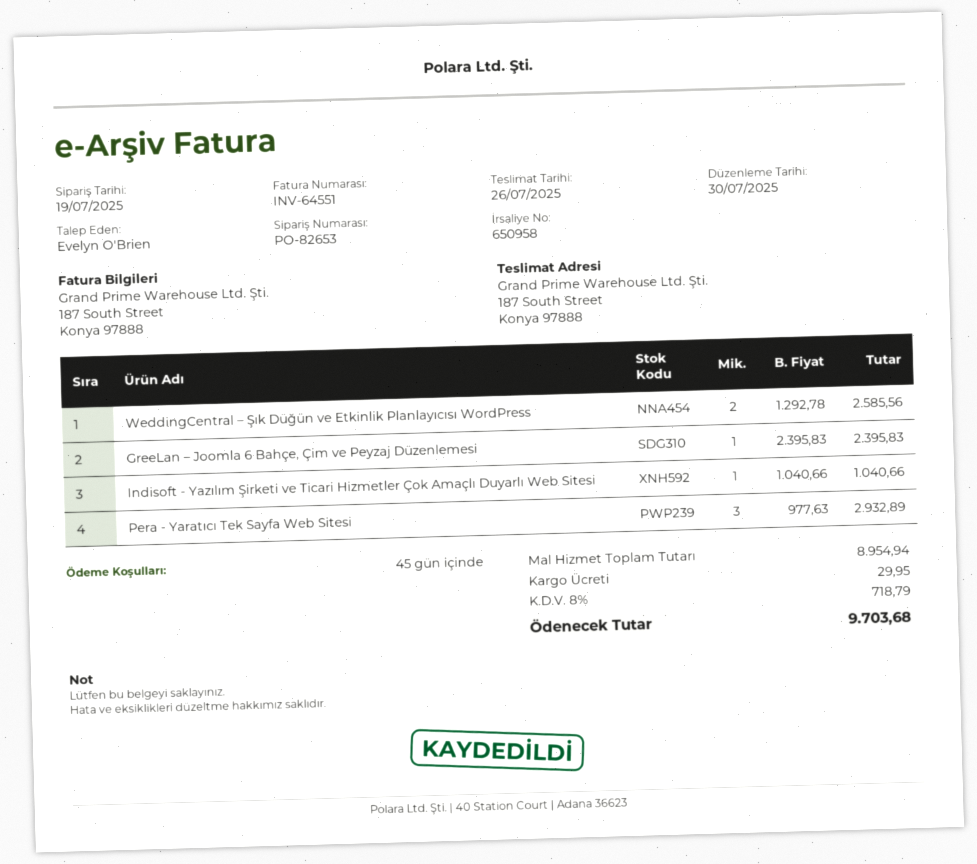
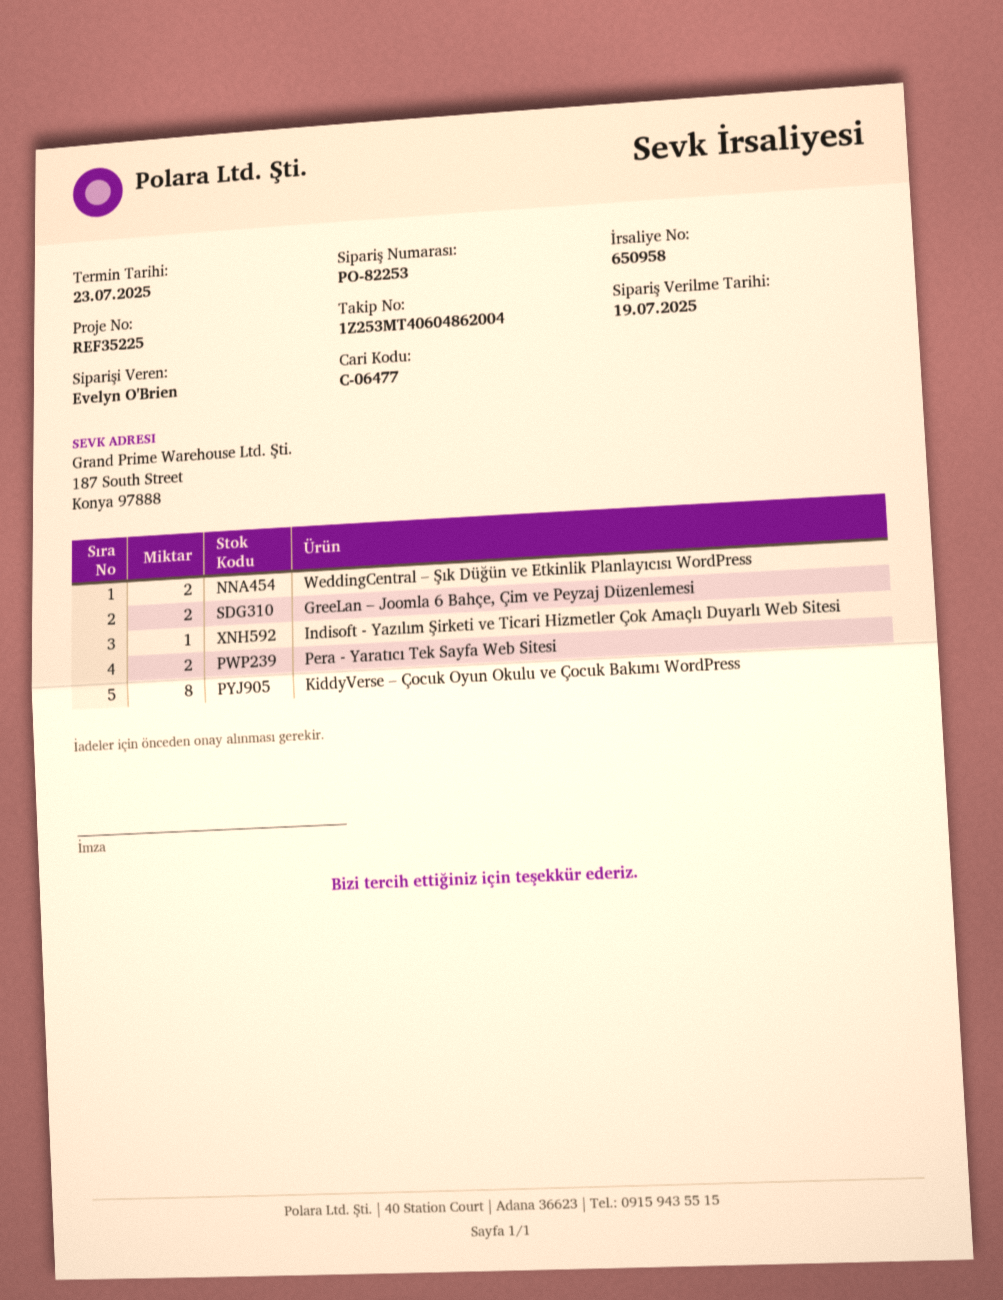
order number: PO-82653 -> PO-82253
delivery date: 2025-07-26 -> 2025-07-23
GreeLan – Joomla 6 Bahçe, Çim ve Peyzaj Düzenlemesi: 1 -> 2
Pera - Yaratıcı Tek Sayfa Web Sitesi: 3 -> 2
KiddyVerse – Çocuk Oyun Okulu ve Çocuk Bakımı WordPress: none -> 8

